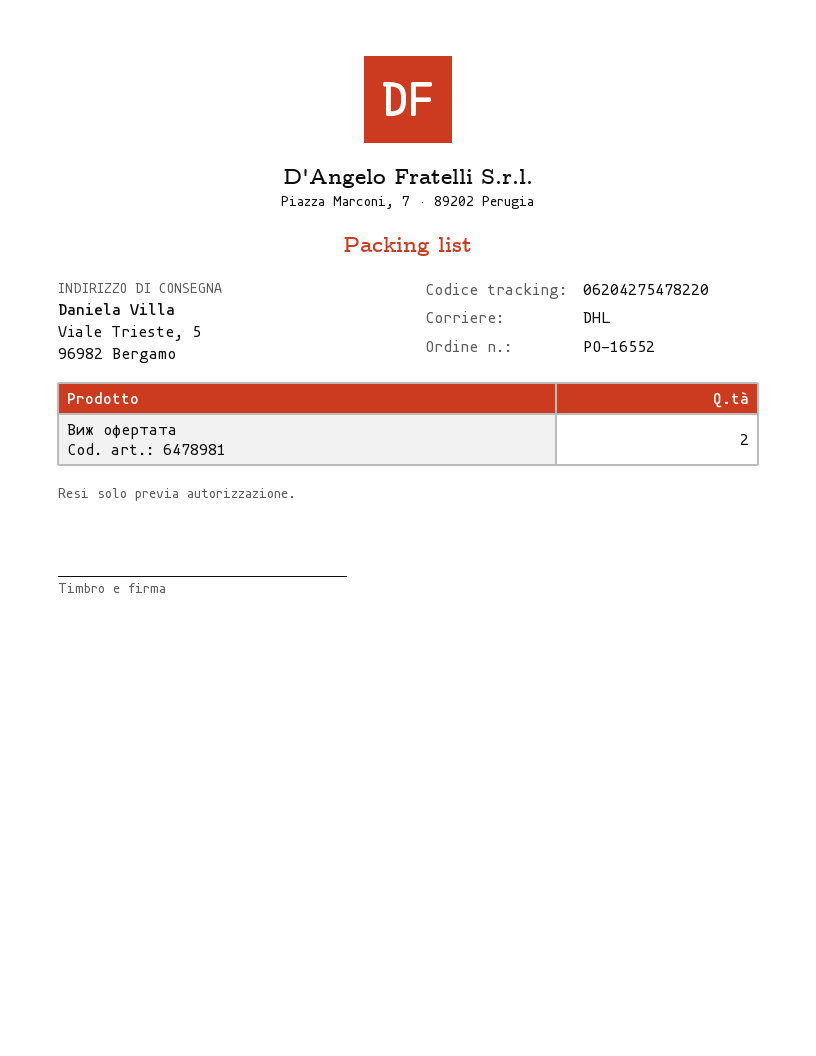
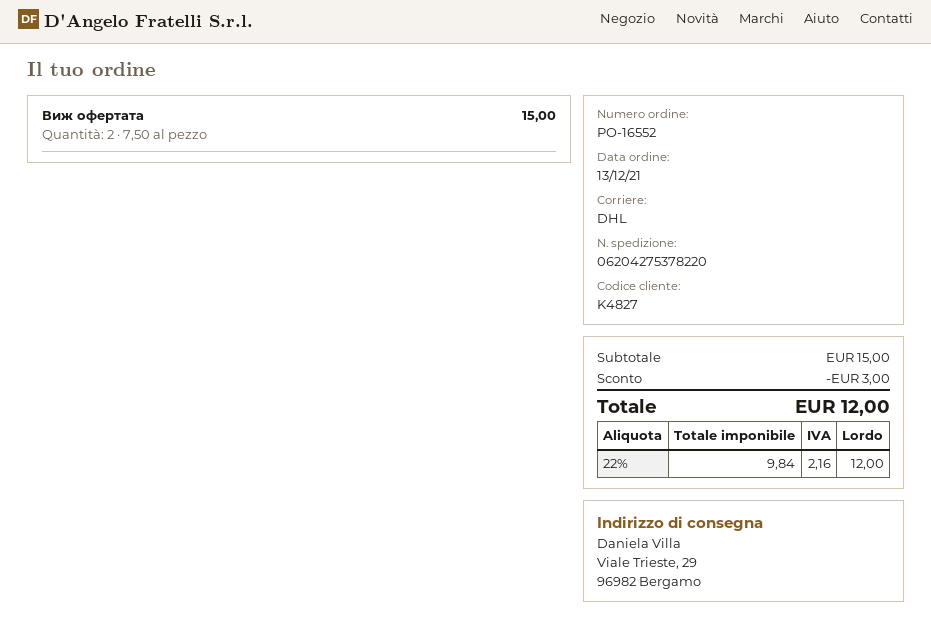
tracking number: 06204275478220 -> 06204275378220
ship to: Viale Trieste, 5, 96982 Bergamo -> Viale Trieste, 29, 96982 Bergamo

